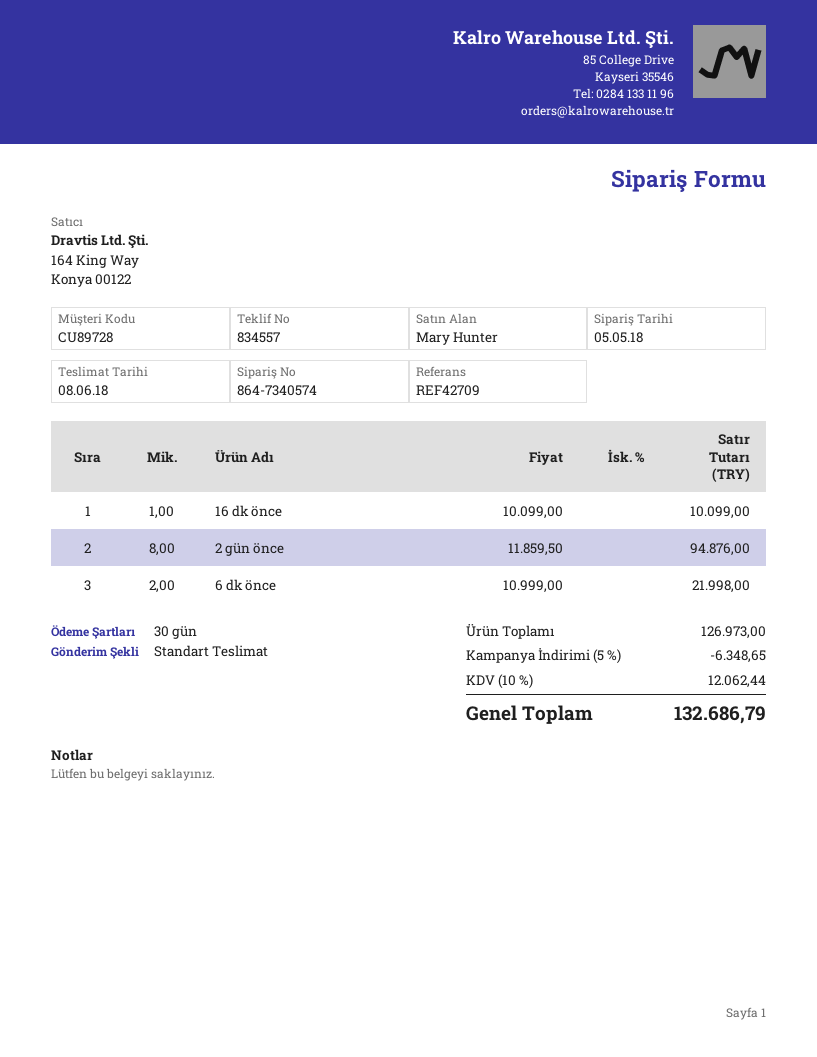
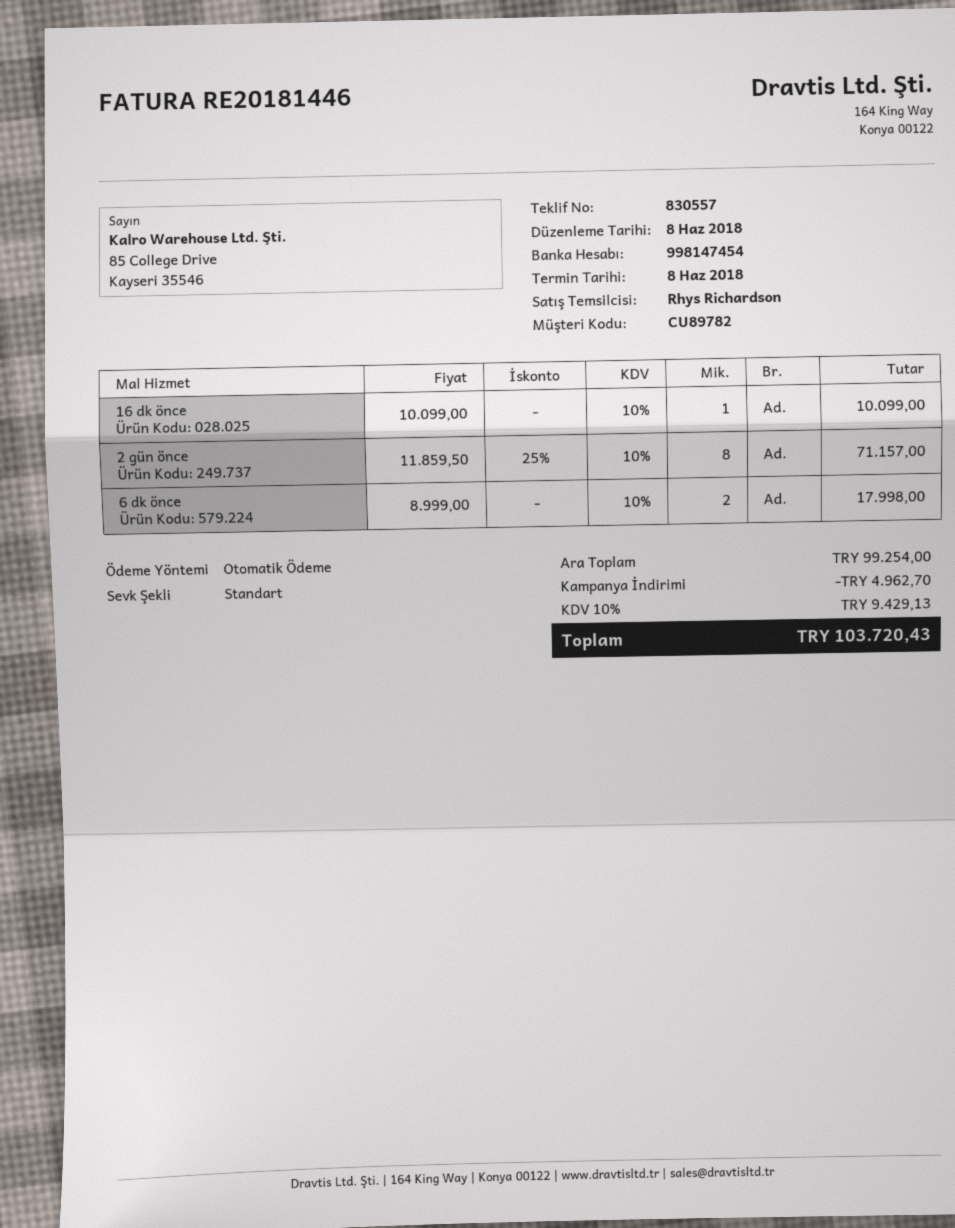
quote number: 834557 -> 830557
customer number: CU89728 -> CU89782
2 gün önce: 8 x 11859.50 = 94876.00 -> 8 x 11859.50 - 25% = 71157.00
6 dk önce: 2 x 10999.00 = 21998.00 -> 2 x 8999.00 = 17998.00
subtotal: 126973.00 -> 99254.00
discount: 6348.65 -> 4962.70
tax: 10% = 12062.44 -> 10% = 9429.13
total: 132686.79 -> 103720.43

